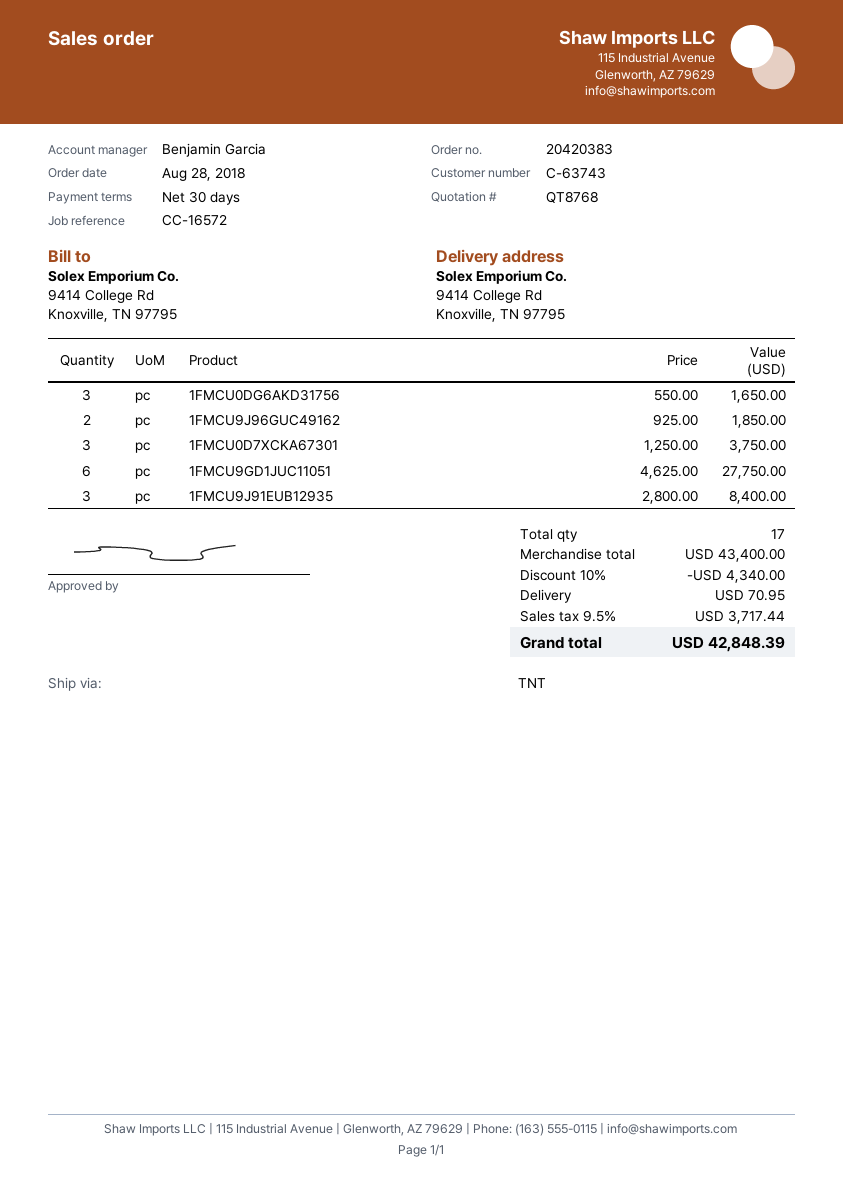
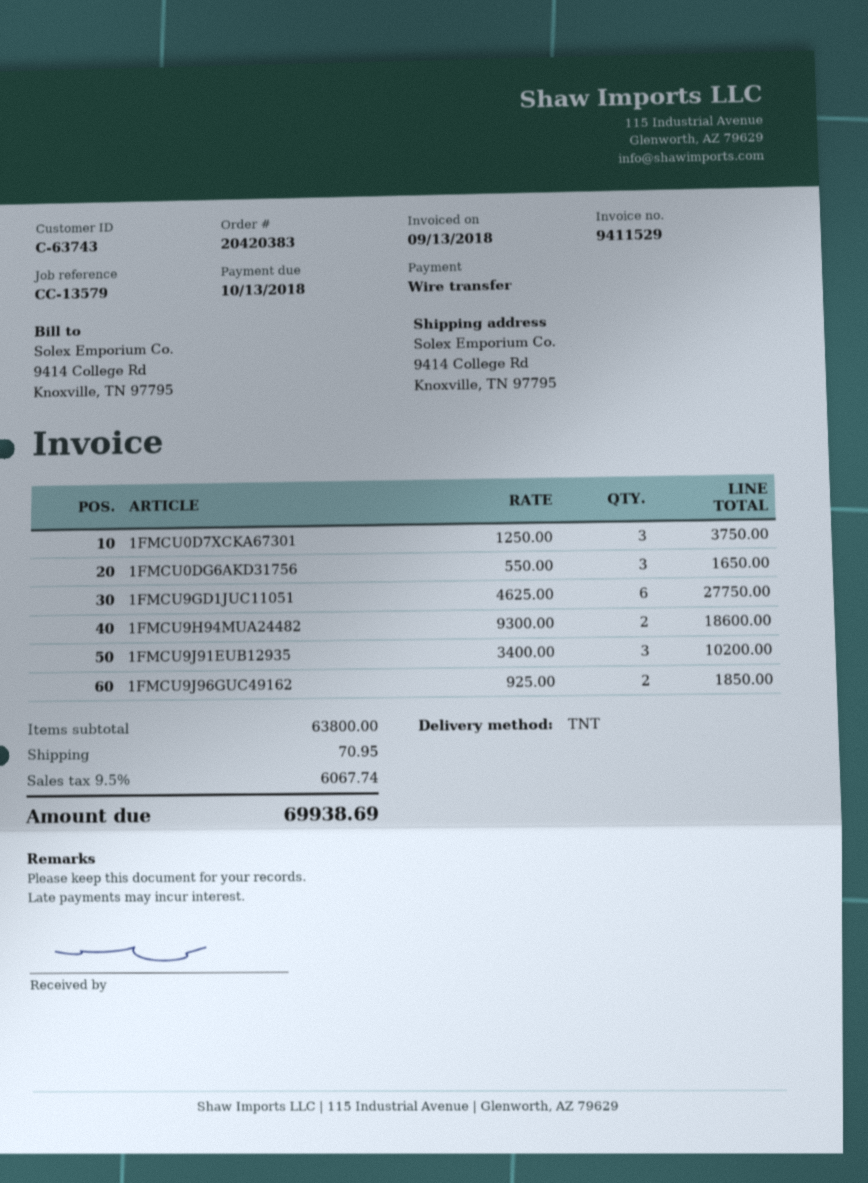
reference: CC-16572 -> CC-13579
1FMCU9J91EUB12935: 3 x 2800.00 = 8400.00 -> 3 x 3400.00 = 10200.00
1FMCU9H94MUA24482: none -> 2 x 9300.00 = 18600.00
subtotal: 43400.00 -> 63800.00
discount: 10% = 4340.00 -> none
tax: 9.5% = 3717.44 -> 9.5% = 6067.74
total: 42848.39 -> 69938.69

